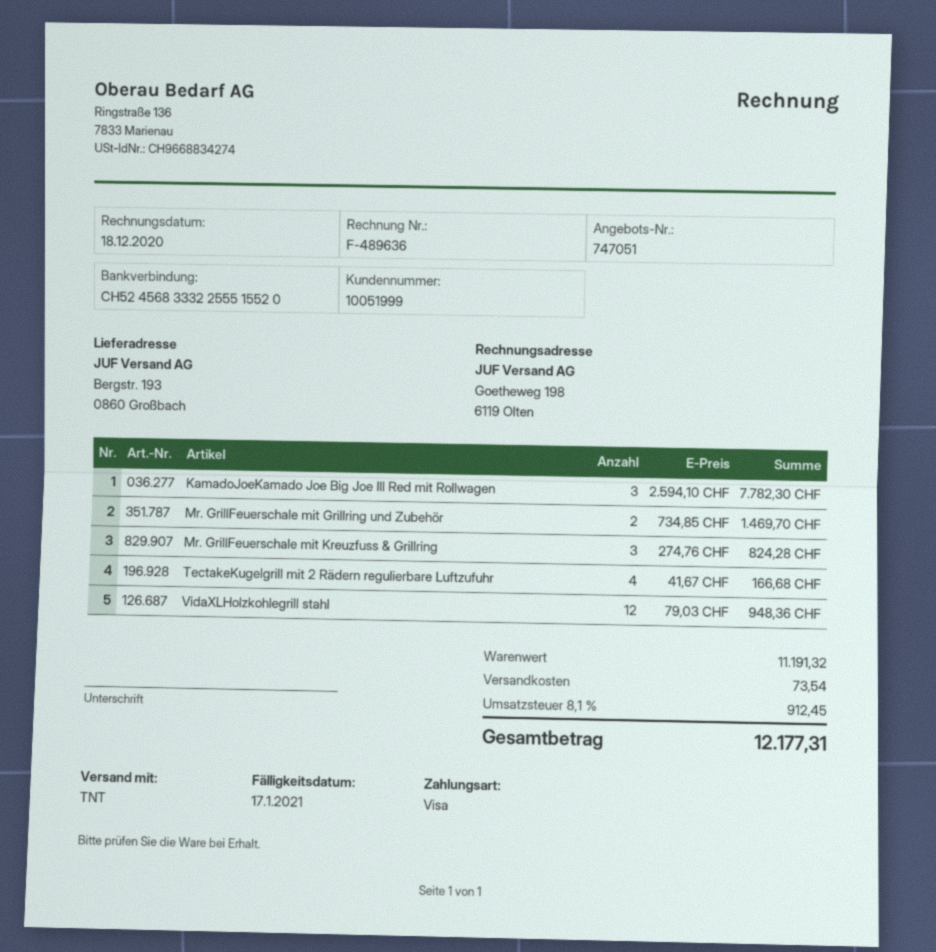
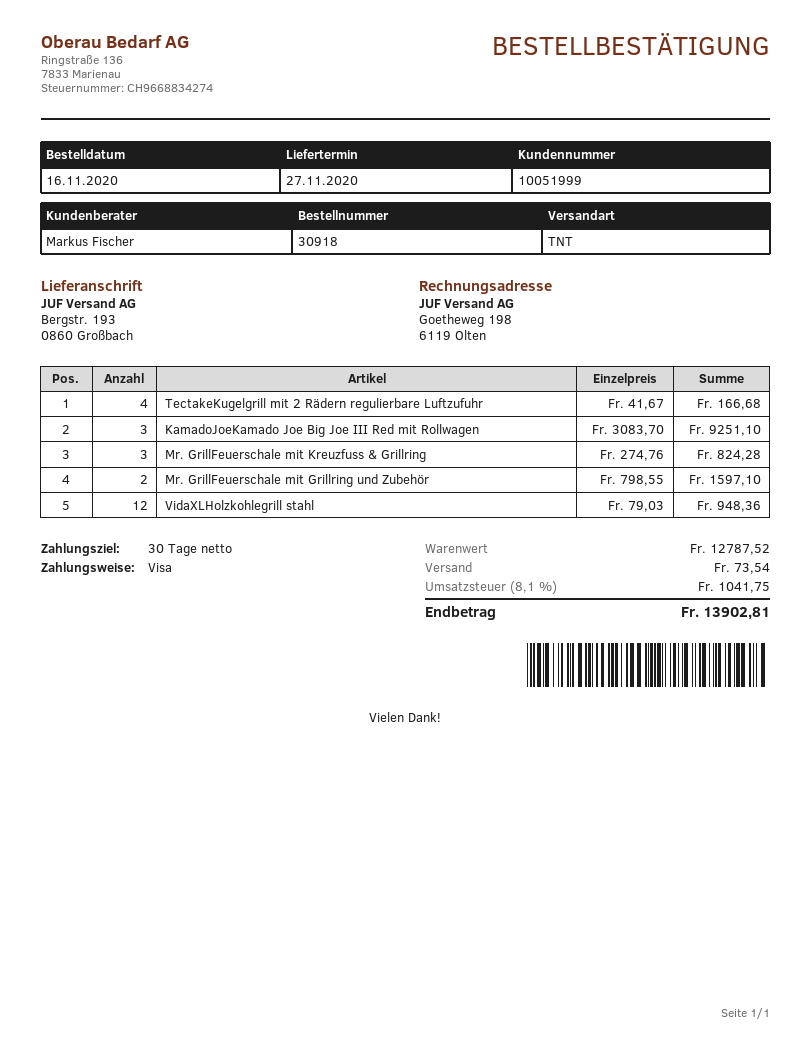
KamadoJoeKamado Joe Big Joe III Red mit Rollwagen: 3 x 2594.10 = 7782.30 -> 3 x 3083.70 = 9251.10
Mr. GrillFeuerschale mit Grillring und Zubehör: 2 x 734.85 = 1469.70 -> 2 x 798.55 = 1597.10
subtotal: 11191.32 -> 12787.52
tax: 8.1% = 912.45 -> 8.1% = 1041.75
total: 12177.31 -> 13902.81

